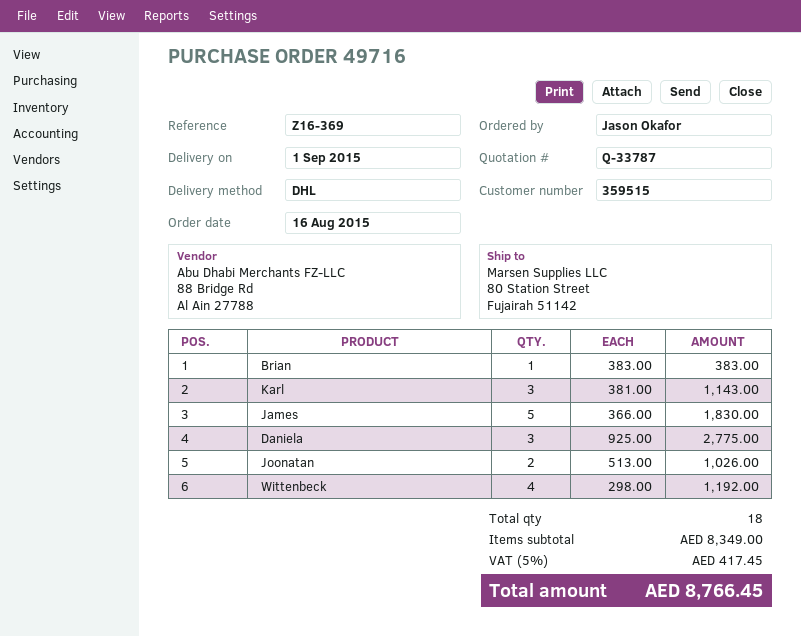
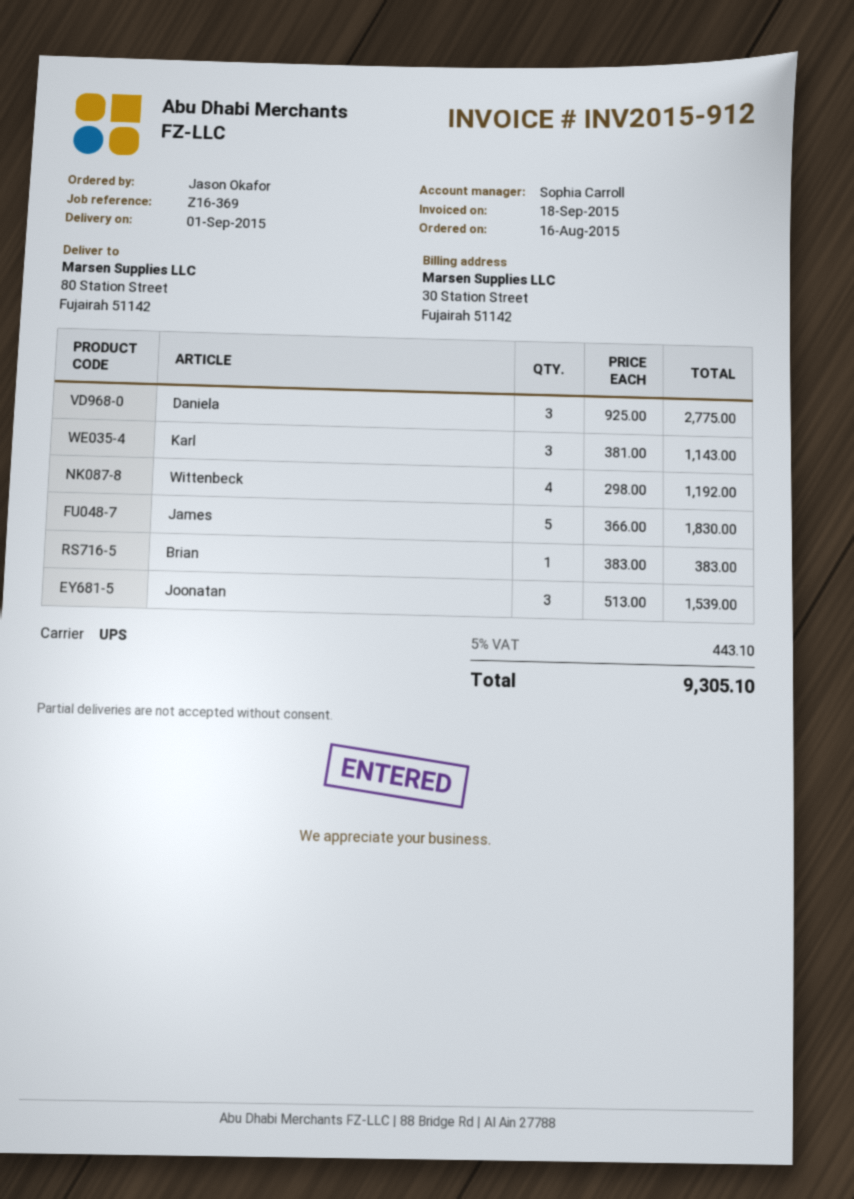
shipping method: DHL -> UPS
Joonatan: 2 x 513.00 = 1026.00 -> 3 x 513.00 = 1539.00
tax: 5% = 417.45 -> 5% = 443.10
total: 8766.45 -> 9305.10

